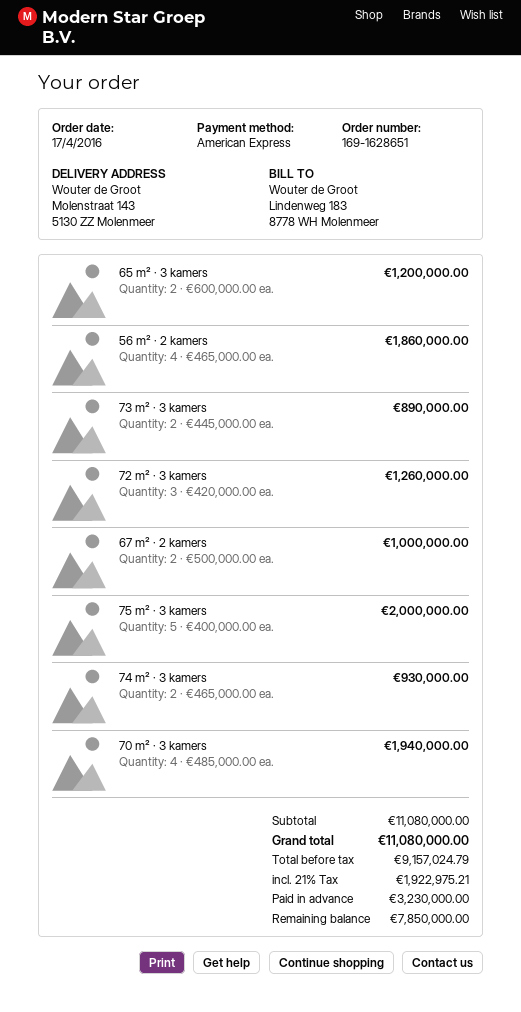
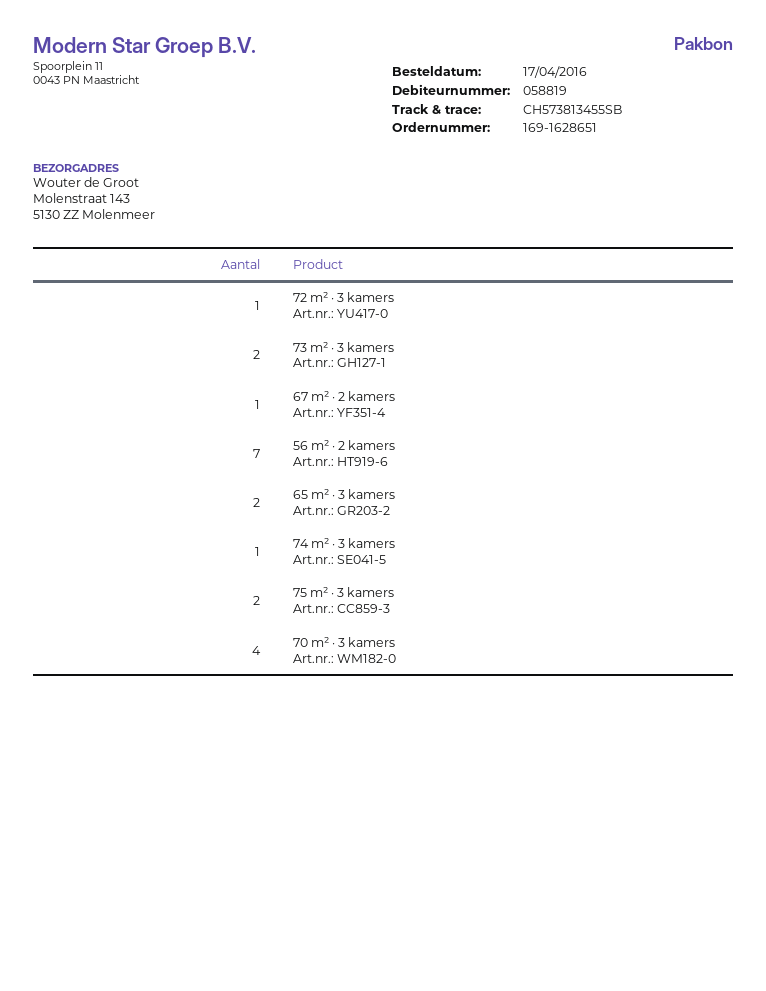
56 m² · 2 kamers: 4 -> 7
72 m² · 3 kamers: 3 -> 1
67 m² · 2 kamers: 2 -> 1
75 m² · 3 kamers: 5 -> 2
74 m² · 3 kamers: 2 -> 1

